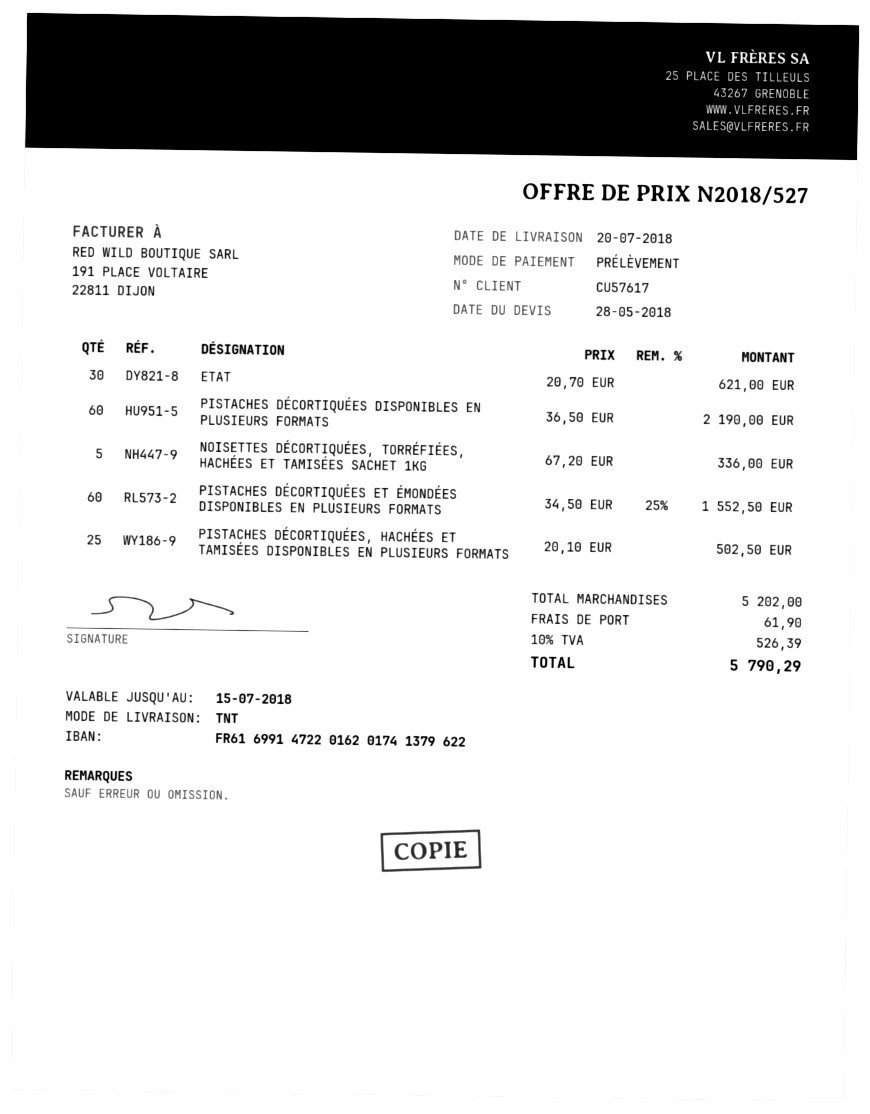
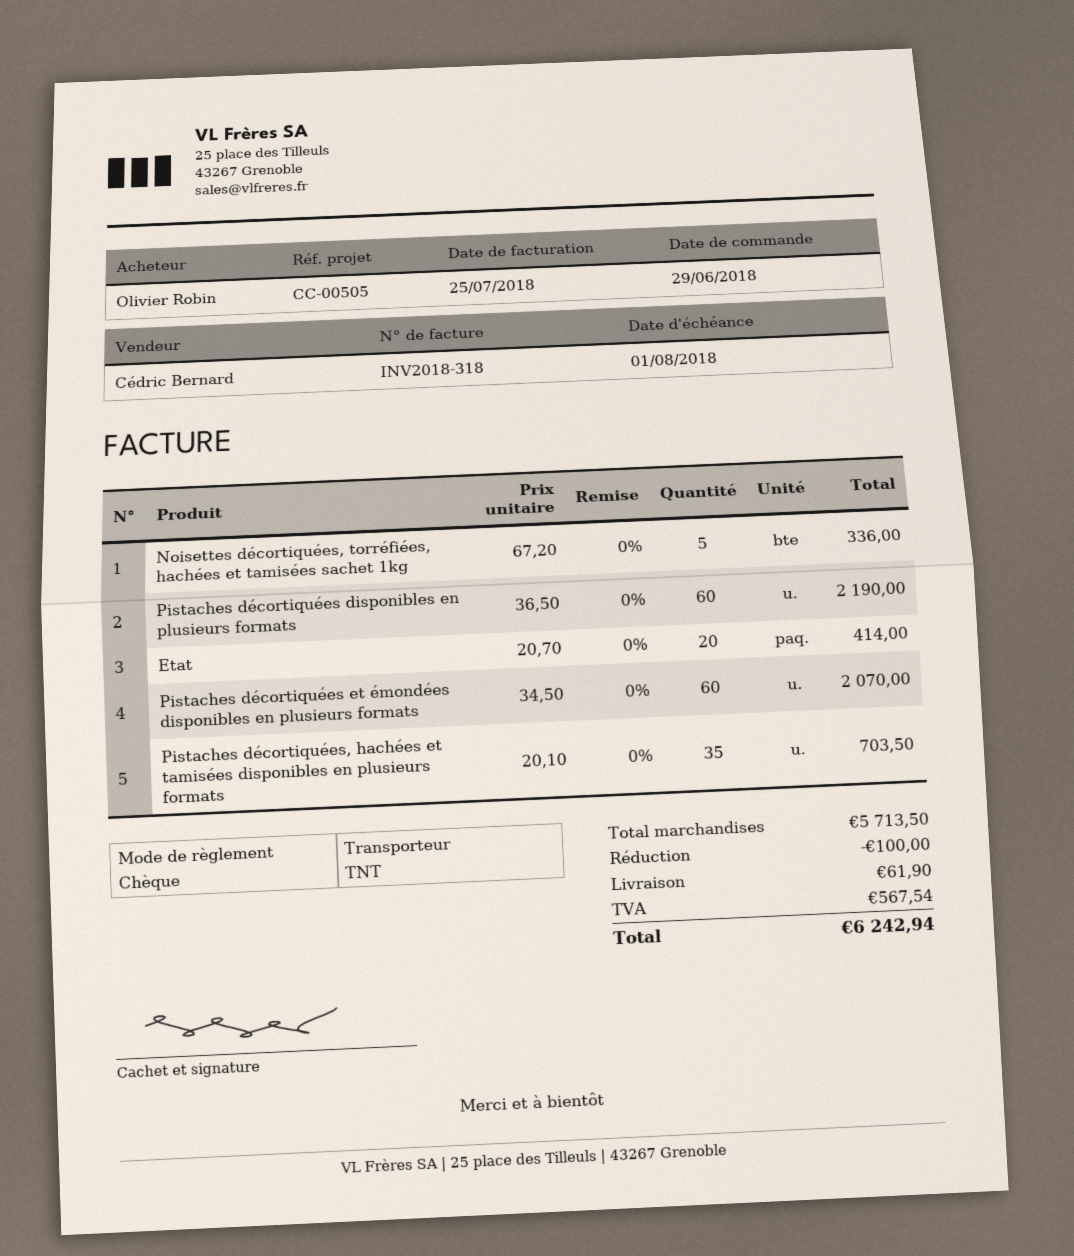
payment method: direct debit -> cheque
ETAT: 30 x 20.70 = 621.00 -> 20 x 20.70 = 414.00
PISTACHES DÉCORTIQUÉES ET ÉMONDÉES DISPONIBLES EN PLUSIEURS FORMATS: 60 x 34.50 - 25% = 1552.50 -> 60 x 34.50 = 2070.00
PISTACHES DÉCORTIQUÉES, HACHÉES ET TAMISÉES DISPONIBLES EN PLUSIEURS FORMATS: 25 x 20.10 = 502.50 -> 35 x 20.10 = 703.50
subtotal: 5202.00 -> 5713.50
discount: none -> 100.00
tax: 526.39 -> 567.54
total: 5790.29 -> 6242.94

